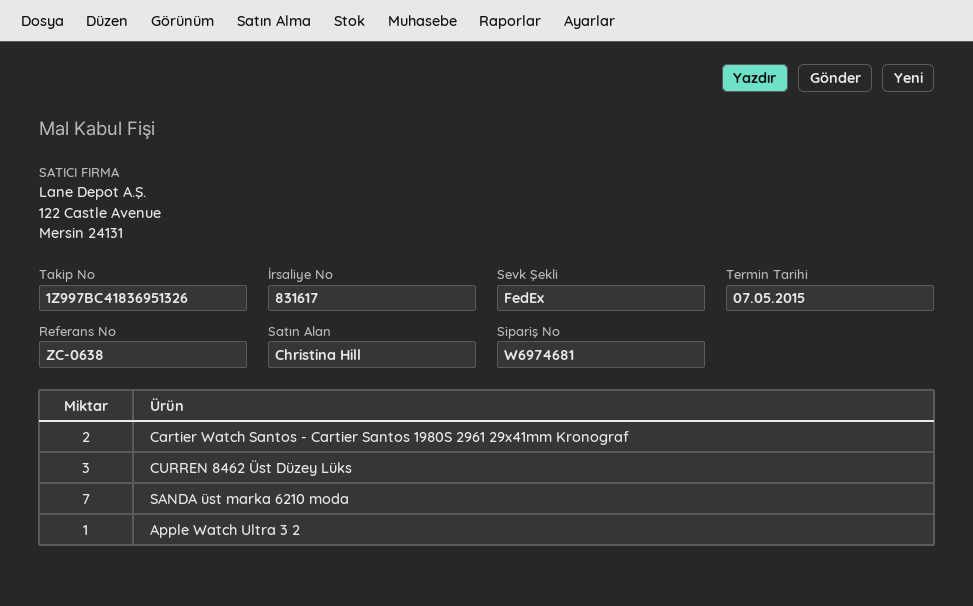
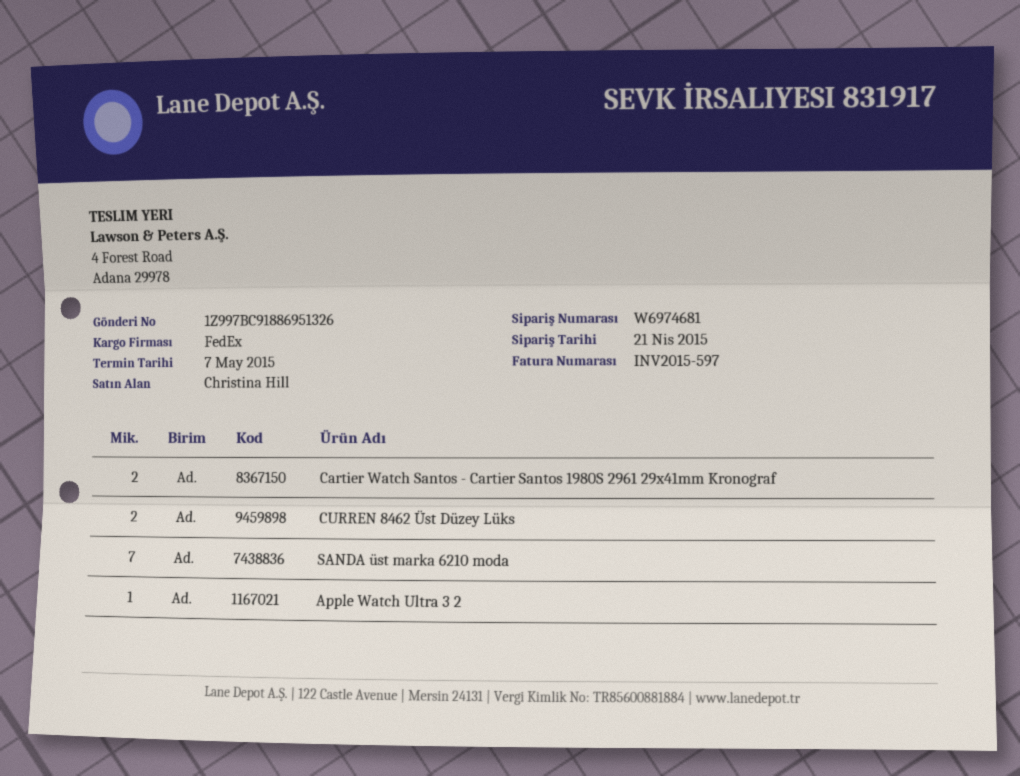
delivery note number: 831617 -> 831917
tracking number: 1Z997BC41836951326 -> 1Z997BC91886951326
CURREN 8462 Üst Düzey Lüks: 3 -> 2

